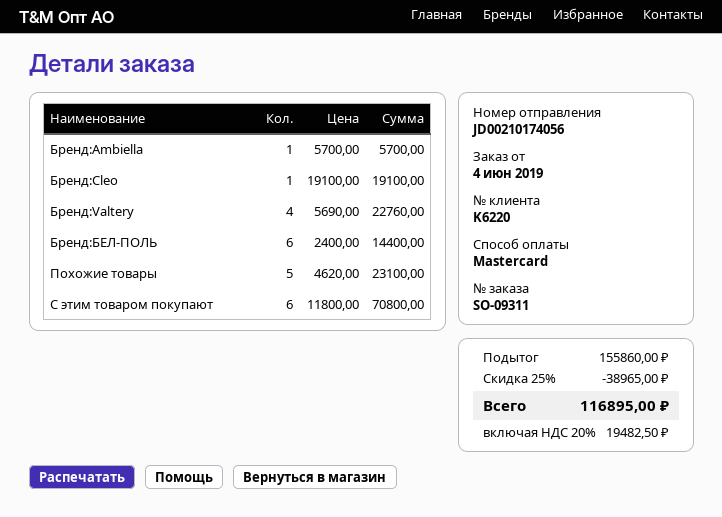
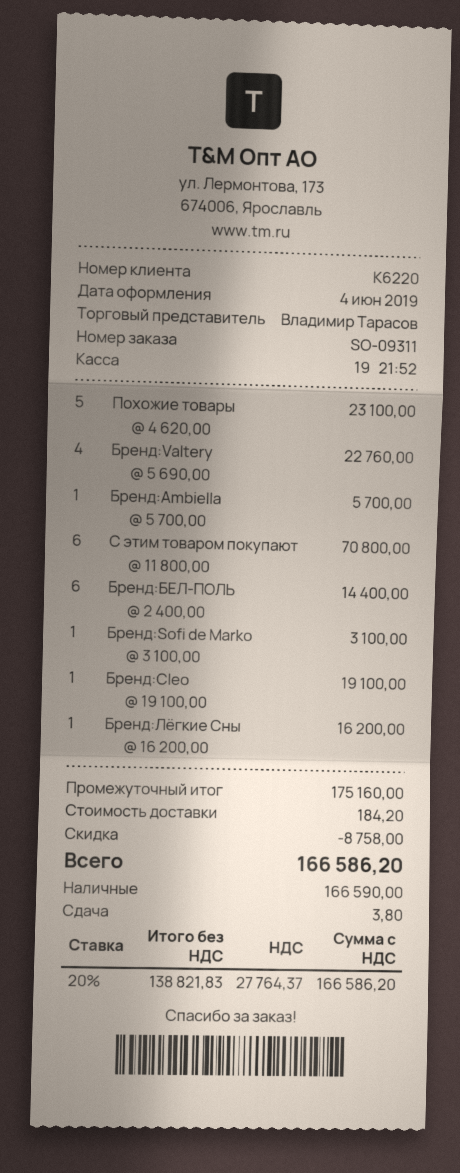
payment method: Mastercard -> cash
Бренд:Sofi de Marko: none -> 1 x 3100.00 = 3100.00
Бренд:Лёгкие Сны: none -> 1 x 16200.00 = 16200.00
subtotal: 155860.00 -> 175160.00
discount: 38965.00 -> 8758.00
shipping: none -> 184.20
tax: 20% = 19482.50 -> 20% = 27764.37
total: 116895.00 -> 166586.20

